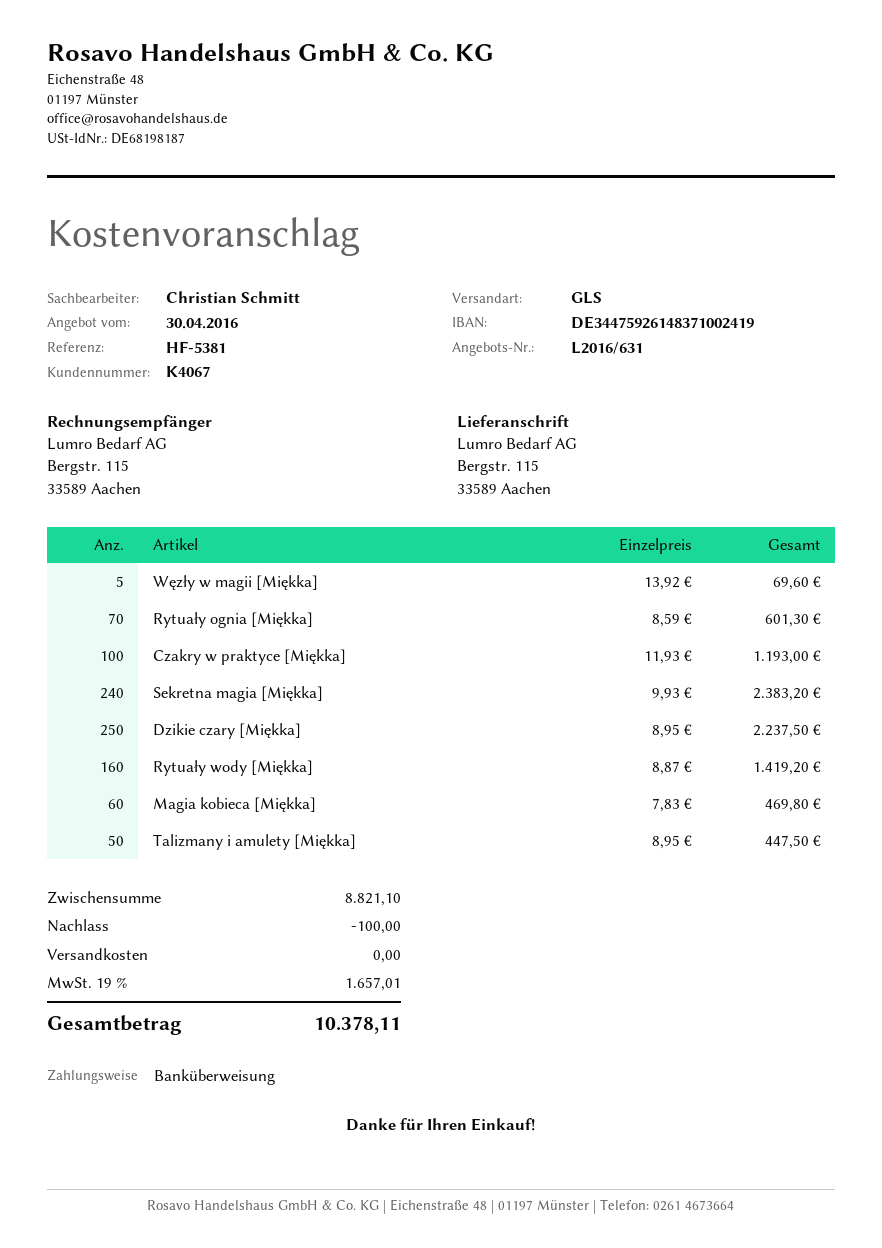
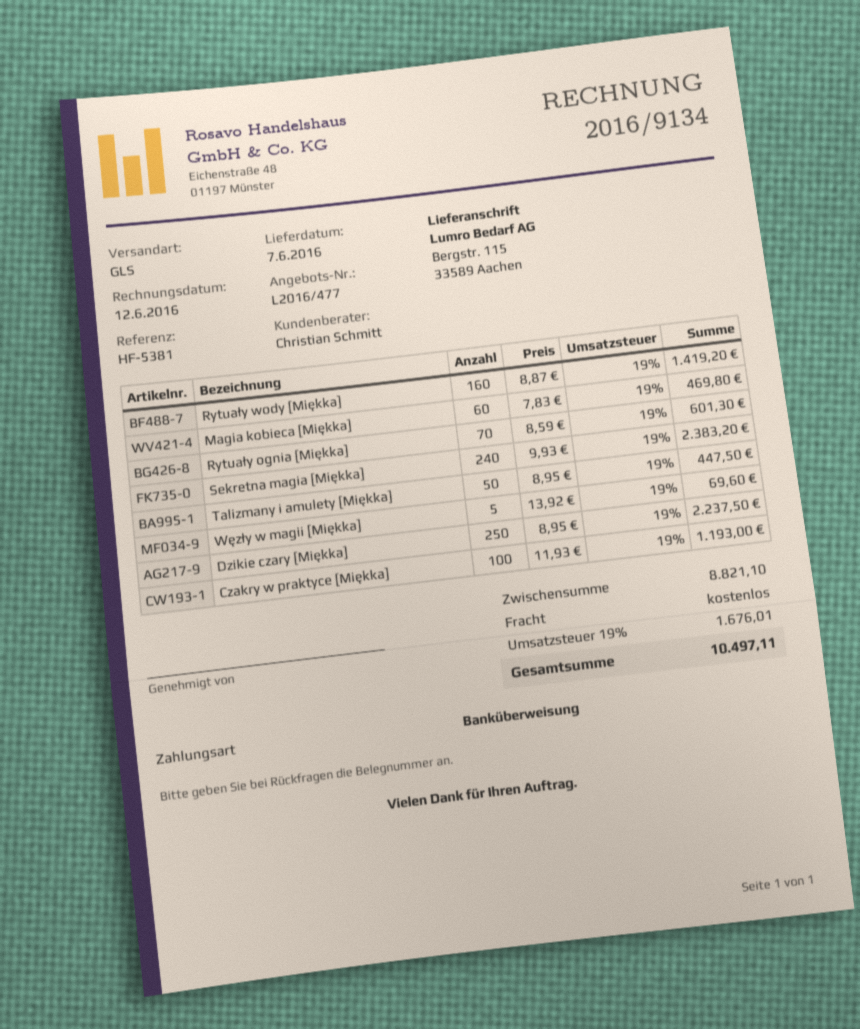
quote number: L2016/631 -> L2016/477
discount: 100.00 -> none
tax: 19% = 1657.01 -> 19% = 1676.01
total: 10378.11 -> 10497.11

